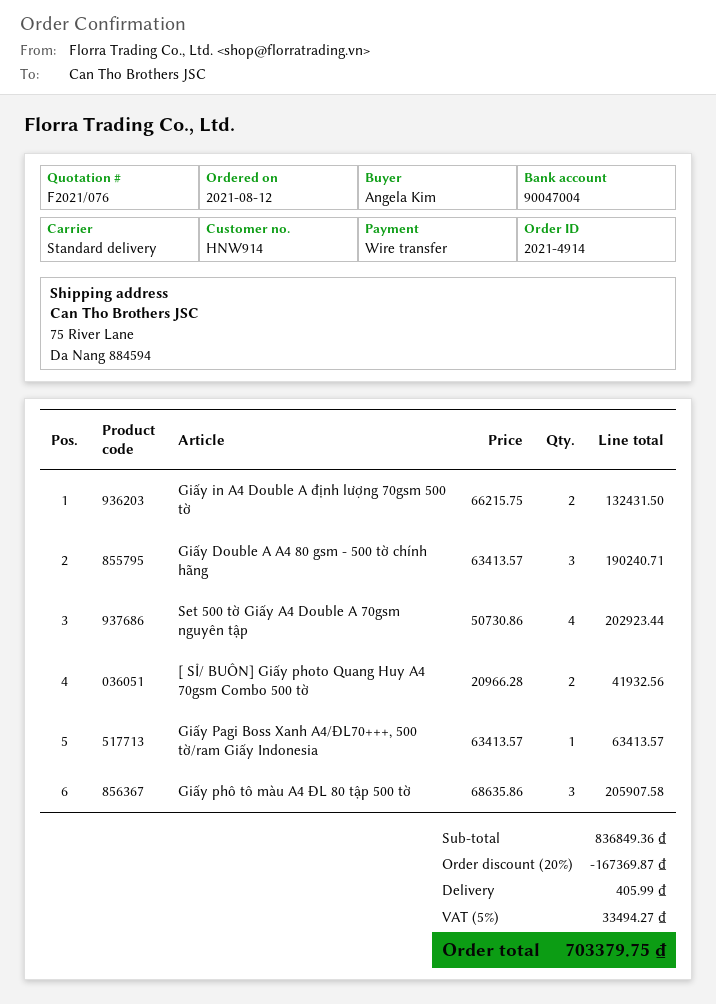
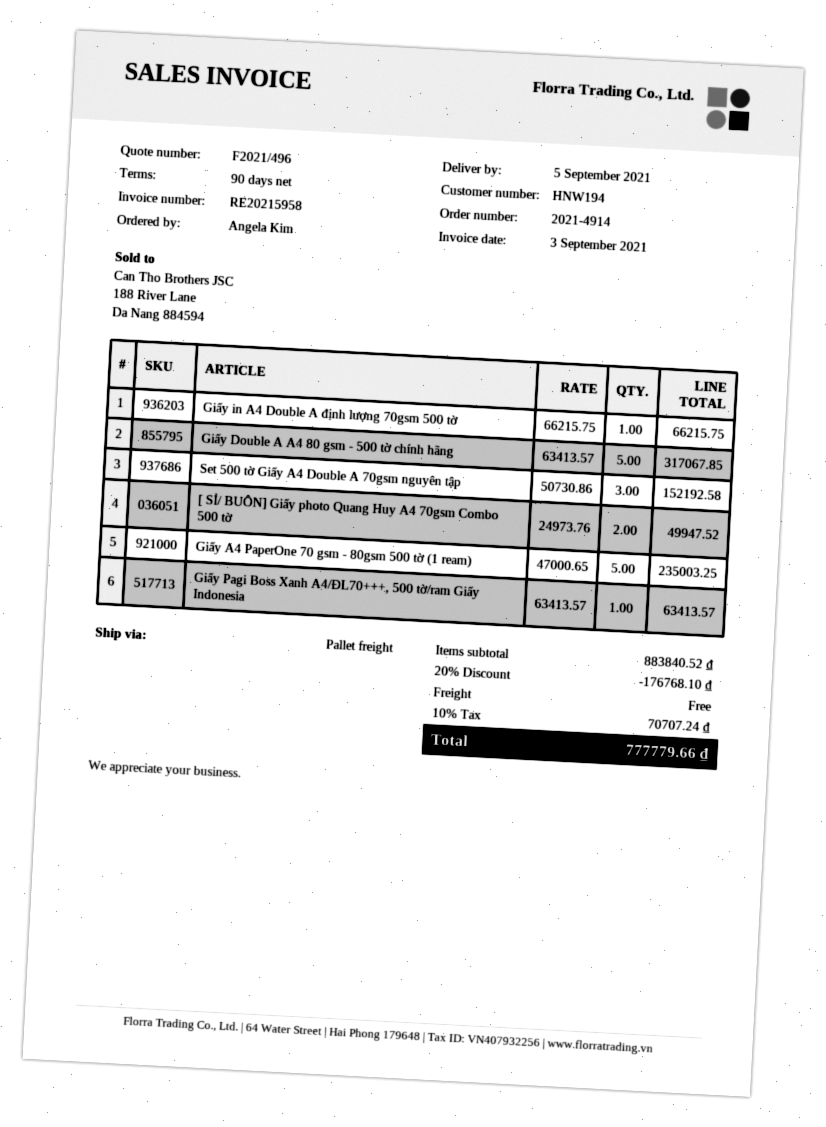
quote number: F2021/076 -> F2021/496
customer number: HNW914 -> HNW194
shipping method: standard -> pallet freight
Giấy in A4 Double A định lượng 70gsm 500 tờ: 2 x 66215.75 = 132431.50 -> 1 x 66215.75 = 66215.75
Giấy Double A A4 80 gsm - 500 tờ chính hãng: 3 x 63413.57 = 190240.71 -> 5 x 63413.57 = 317067.85
Set 500 tờ Giấy A4 Double A 70gsm nguyên tập: 4 x 50730.86 = 202923.44 -> 3 x 50730.86 = 152192.58
[ SỈ/ BUÔN] Giấy photo Quang Huy A4 70gsm Combo 500 tờ: 2 x 20966.28 = 41932.56 -> 2 x 24973.76 = 49947.52
Giấy phô tô màu A4 ĐL 80 tập 500 tờ: 3 x 68635.86 = 205907.58 -> none
Giấy A4 PaperOne 70 gsm - 80gsm 500 tờ (1 ream): none -> 5 x 47000.65 = 235003.25
subtotal: 836849.36 -> 883840.52
discount: 20% = 167369.87 -> 20% = 176768.10
shipping: 405.99 -> 0.00
tax: 5% = 33494.27 -> 10% = 70707.24
total: 703379.75 -> 777779.66

